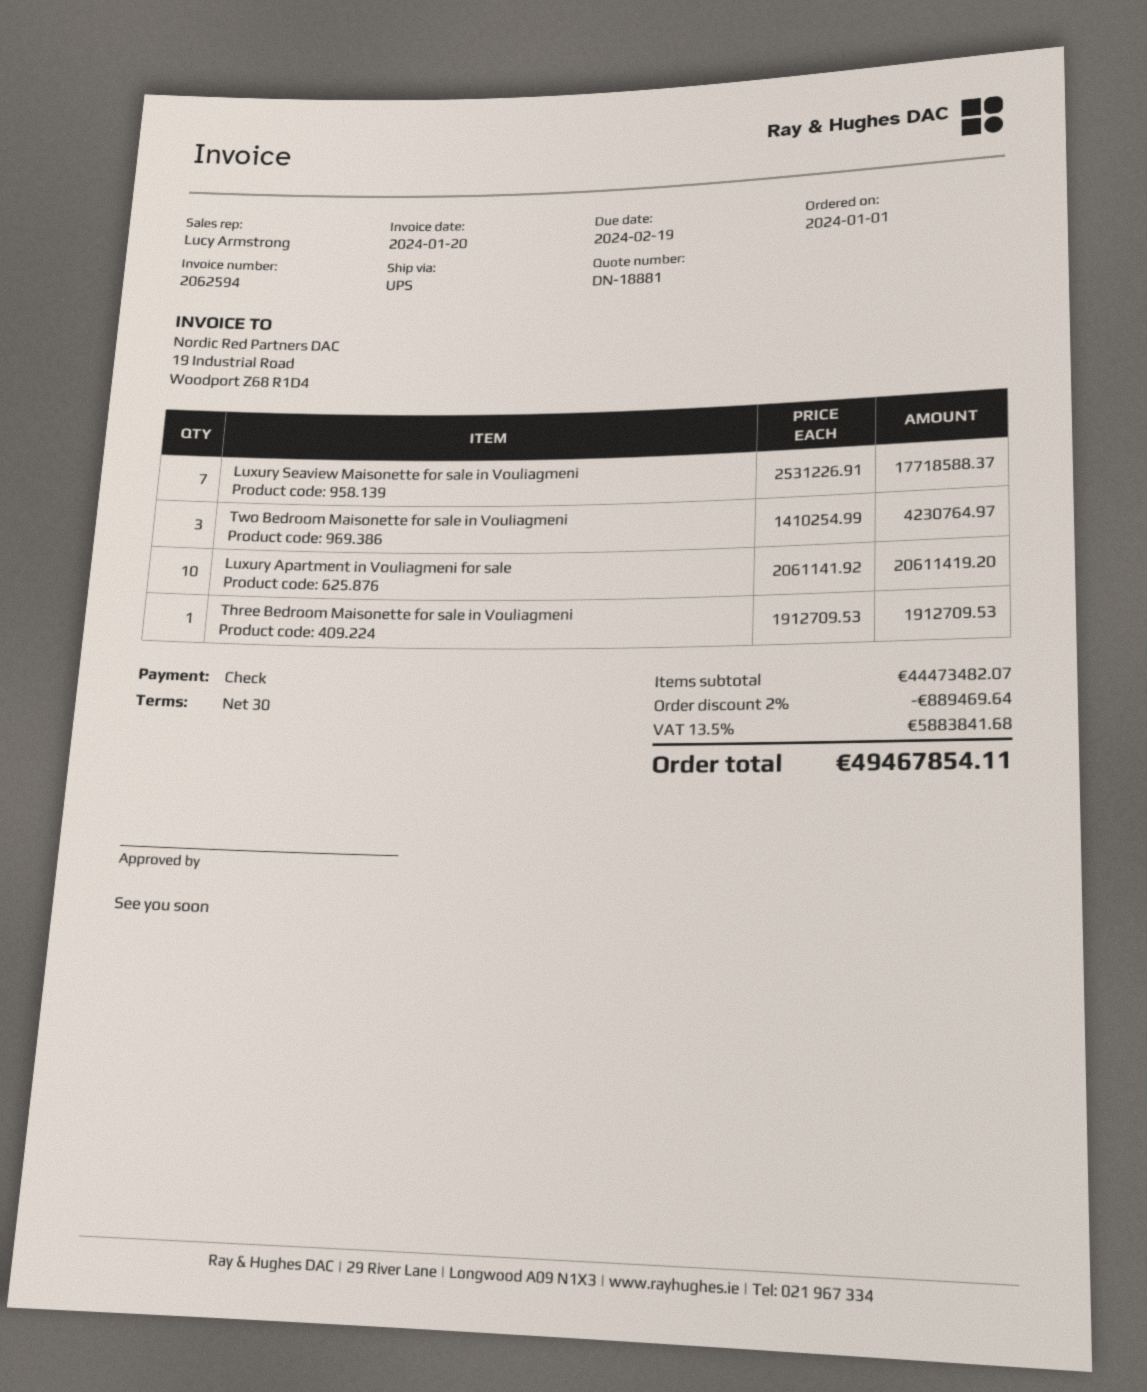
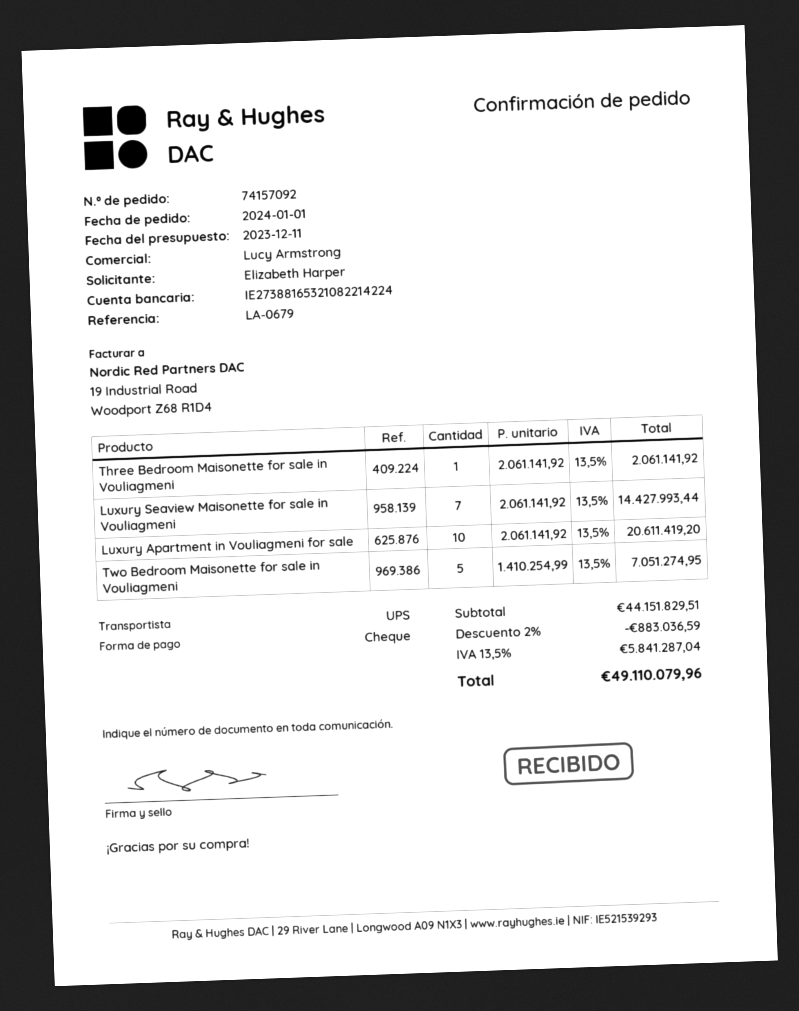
Luxury Seaview Maisonette for sale in Vouliagmeni: 7 x 2531226.91 = 17718588.37 -> 7 x 2061141.92 = 14427993.44
Two Bedroom Maisonette for sale in Vouliagmeni: 3 x 1410254.99 = 4230764.97 -> 5 x 1410254.99 = 7051274.95
Three Bedroom Maisonette for sale in Vouliagmeni: 1 x 1912709.53 = 1912709.53 -> 1 x 2061141.92 = 2061141.92
subtotal: 44473482.07 -> 44151829.51
discount: 2% = 889469.64 -> 2% = 883036.59
tax: 13.5% = 5883841.68 -> 13.5% = 5841287.04
total: 49467854.11 -> 49110079.96

